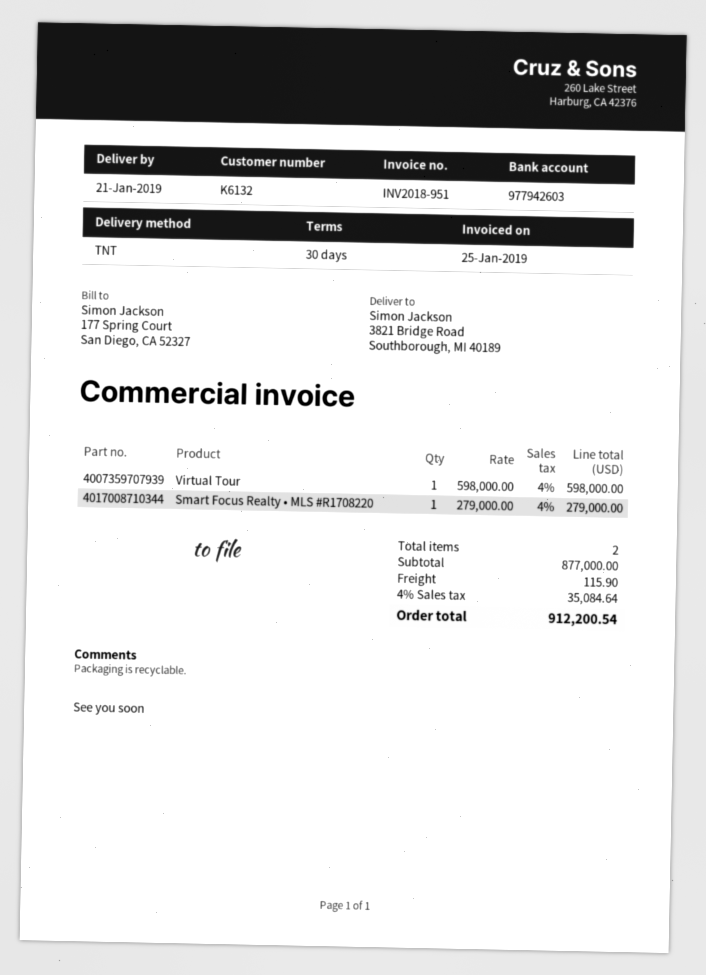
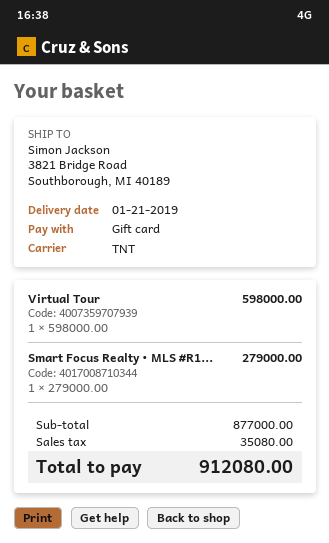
shipping: 115.90 -> none
tax: 35084.64 -> 35080.00
total: 912200.54 -> 912080.00

